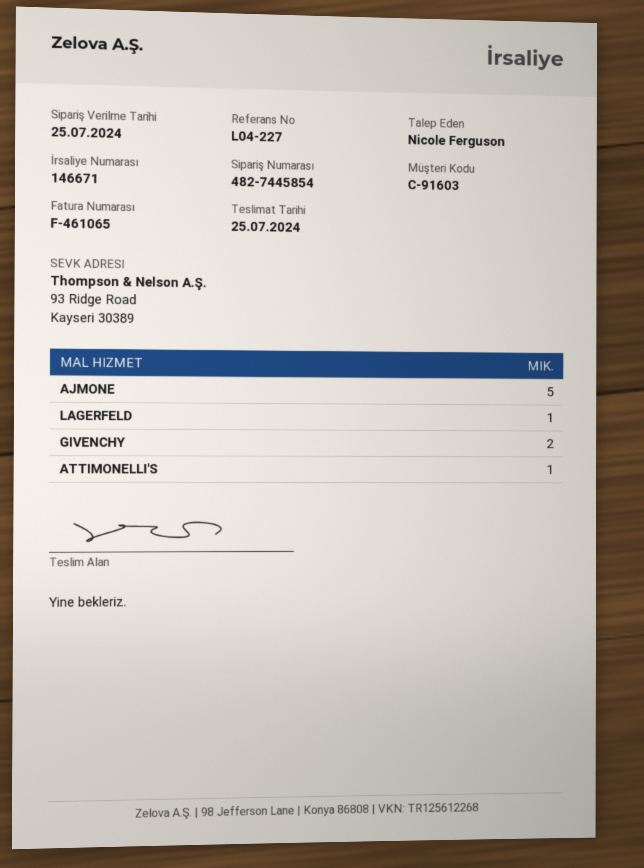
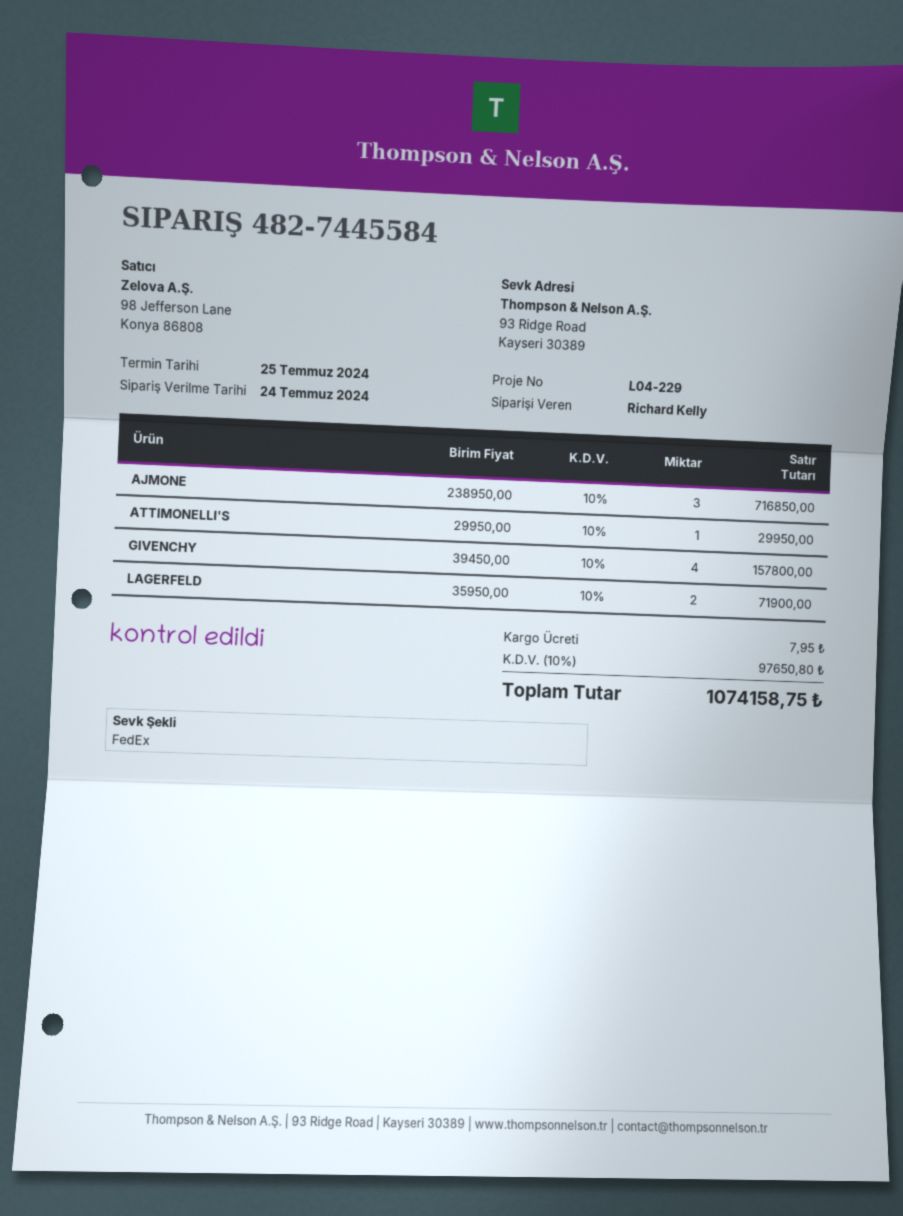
order number: 482-7445854 -> 482-7445584
order date: 2024-07-25 -> 2024-07-24
reference: L04-227 -> L04-229
ordered by: Nicole Ferguson -> Richard Kelly
AJMONE: 5 -> 3
LAGERFELD: 1 -> 2
GIVENCHY: 2 -> 4

